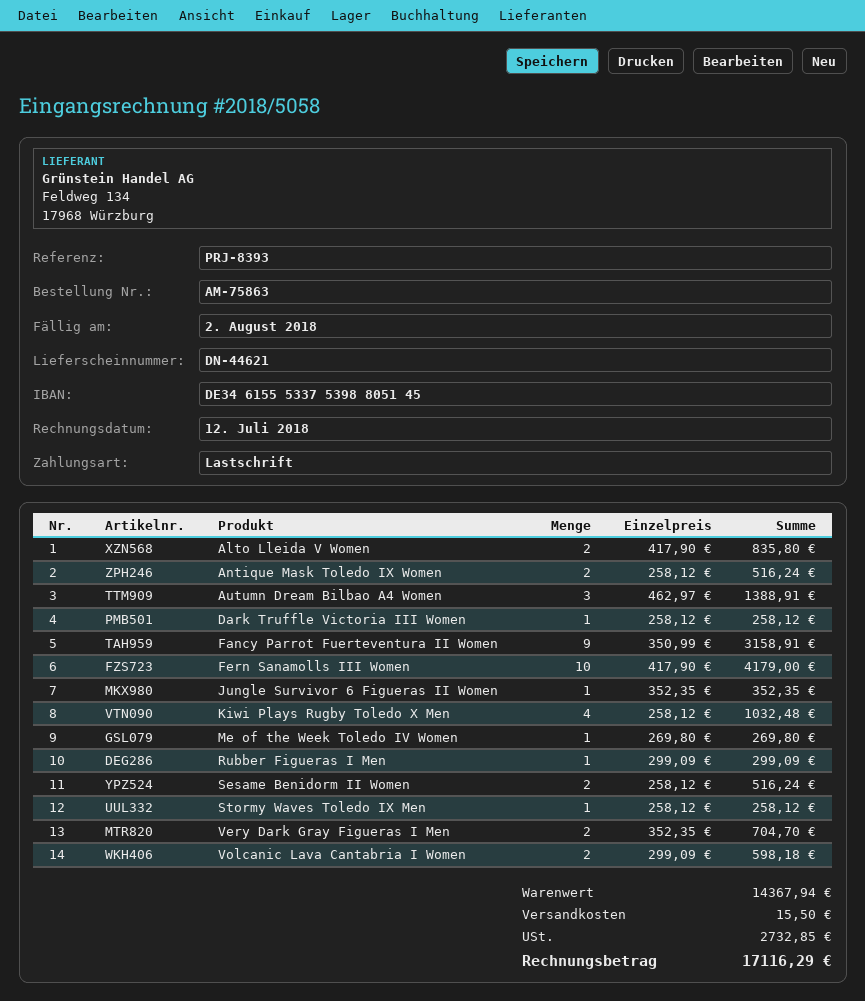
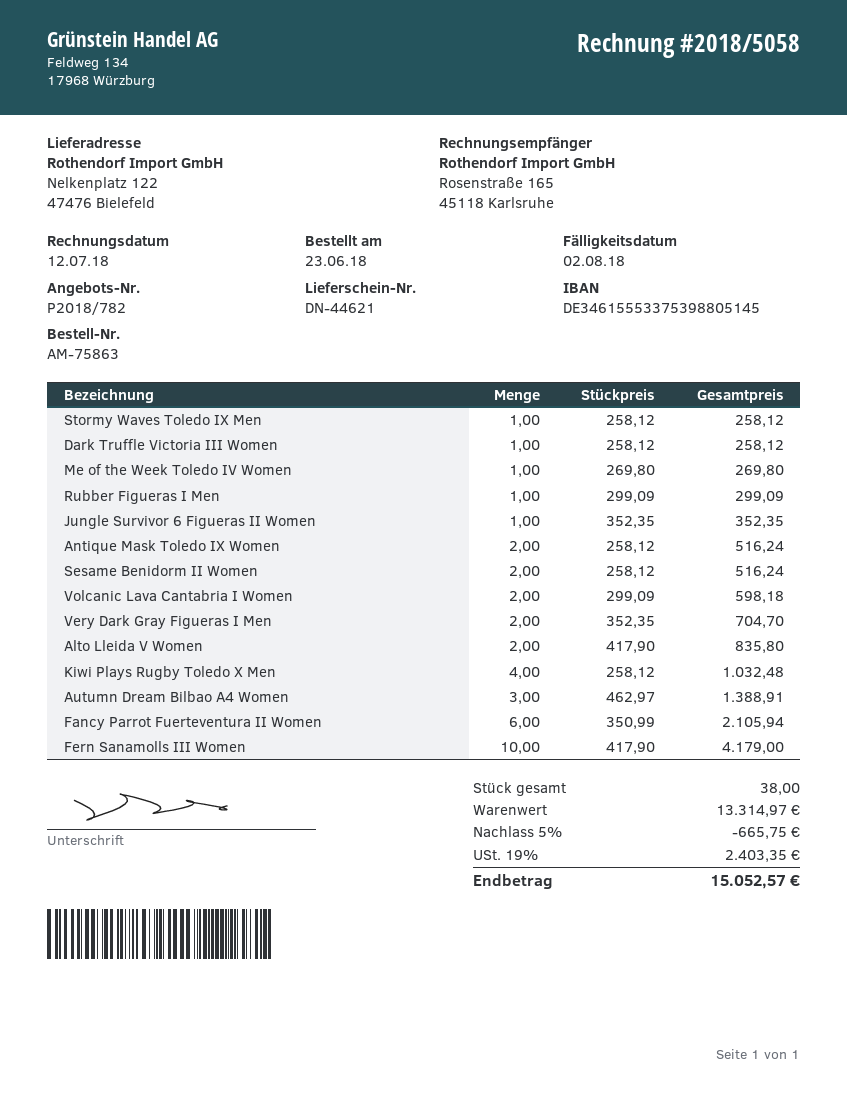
Fancy Parrot Fuerteventura II Women: 9 x 350.99 = 3158.91 -> 6 x 350.99 = 2105.94
subtotal: 14367.94 -> 13314.97
discount: none -> 5% = 665.75
shipping: 15.50 -> none
tax: 2732.85 -> 2403.35
total: 17116.29 -> 15052.57

